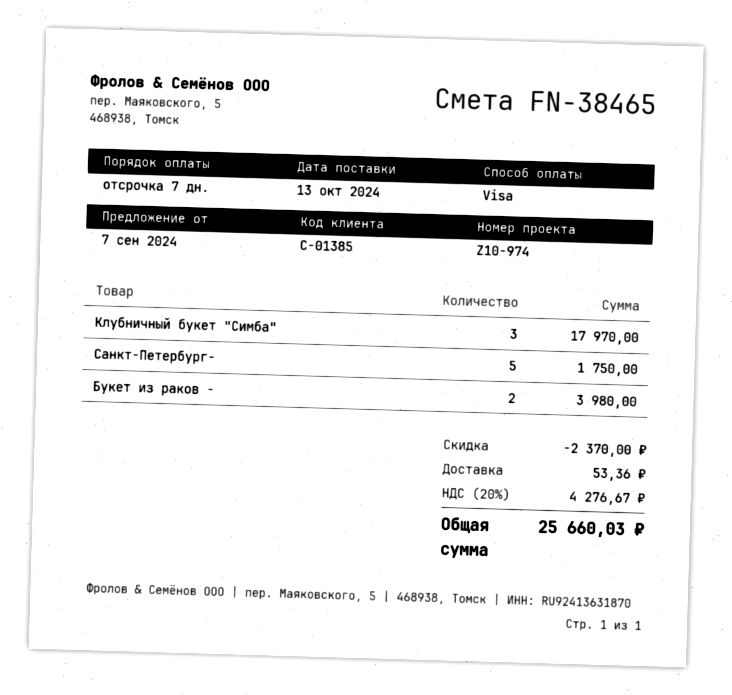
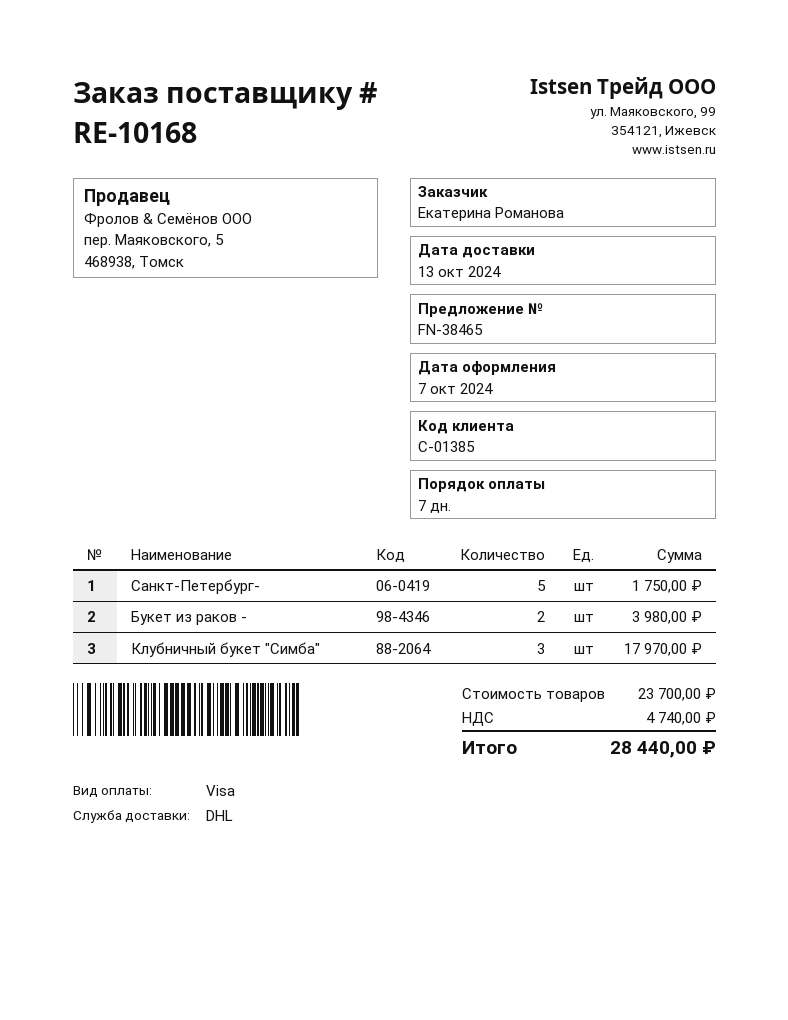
discount: 2370.00 -> none
shipping: 53.36 -> none
tax: 4276.67 -> 4740.00
total: 25660.03 -> 28440.00

